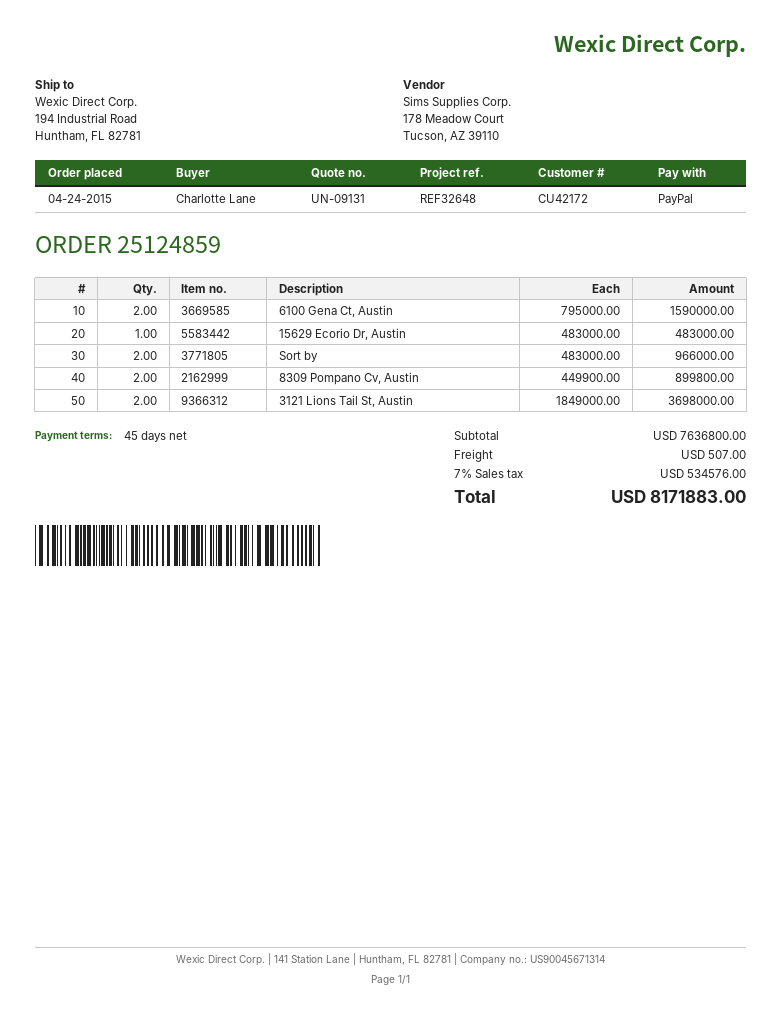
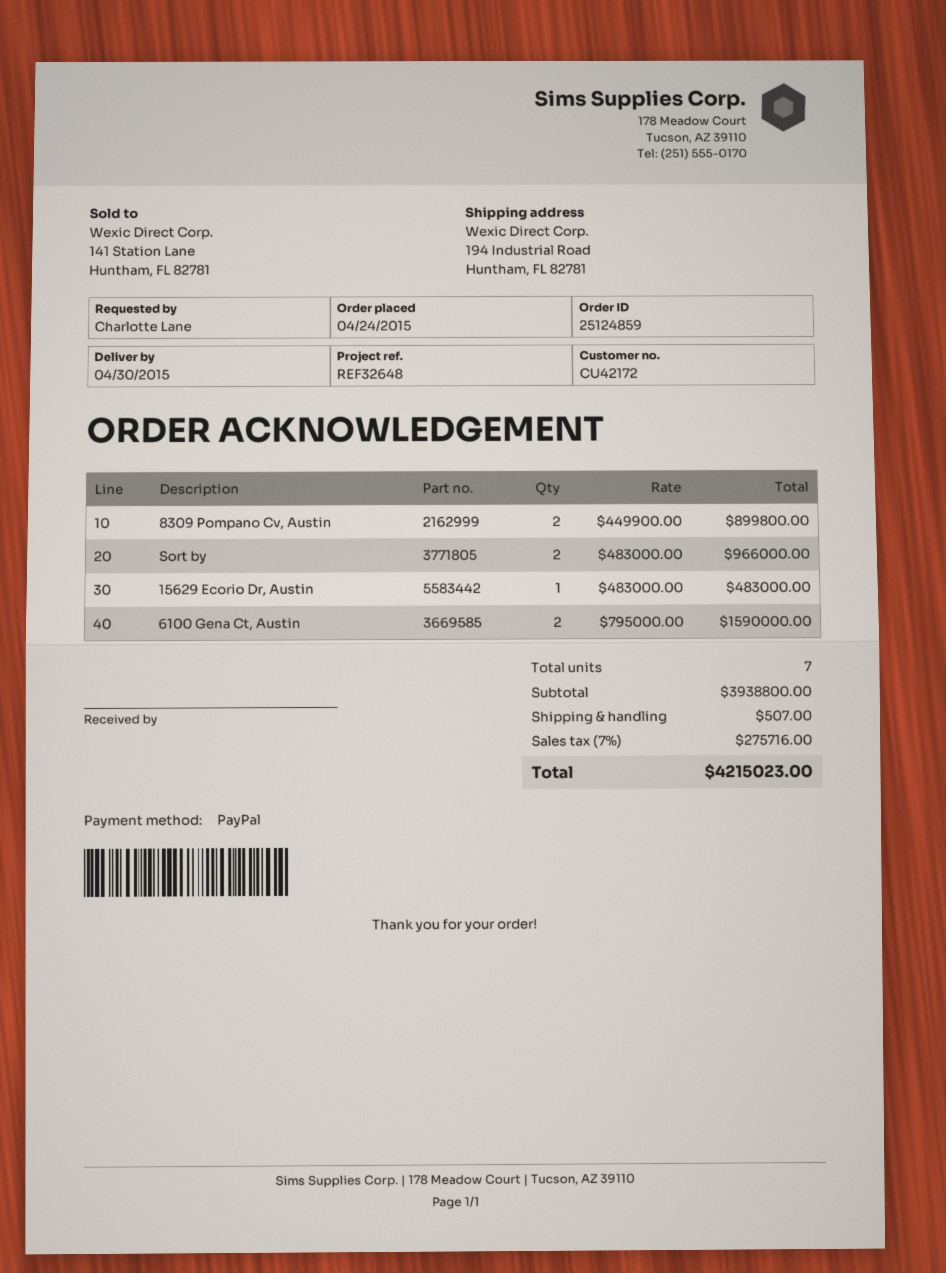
3121 Lions Tail St, Austin: 2 x 1849000.00 = 3698000.00 -> none
subtotal: 7636800.00 -> 3938800.00
tax: 7% = 534576.00 -> 7% = 275716.00
total: 8171883.00 -> 4215023.00

